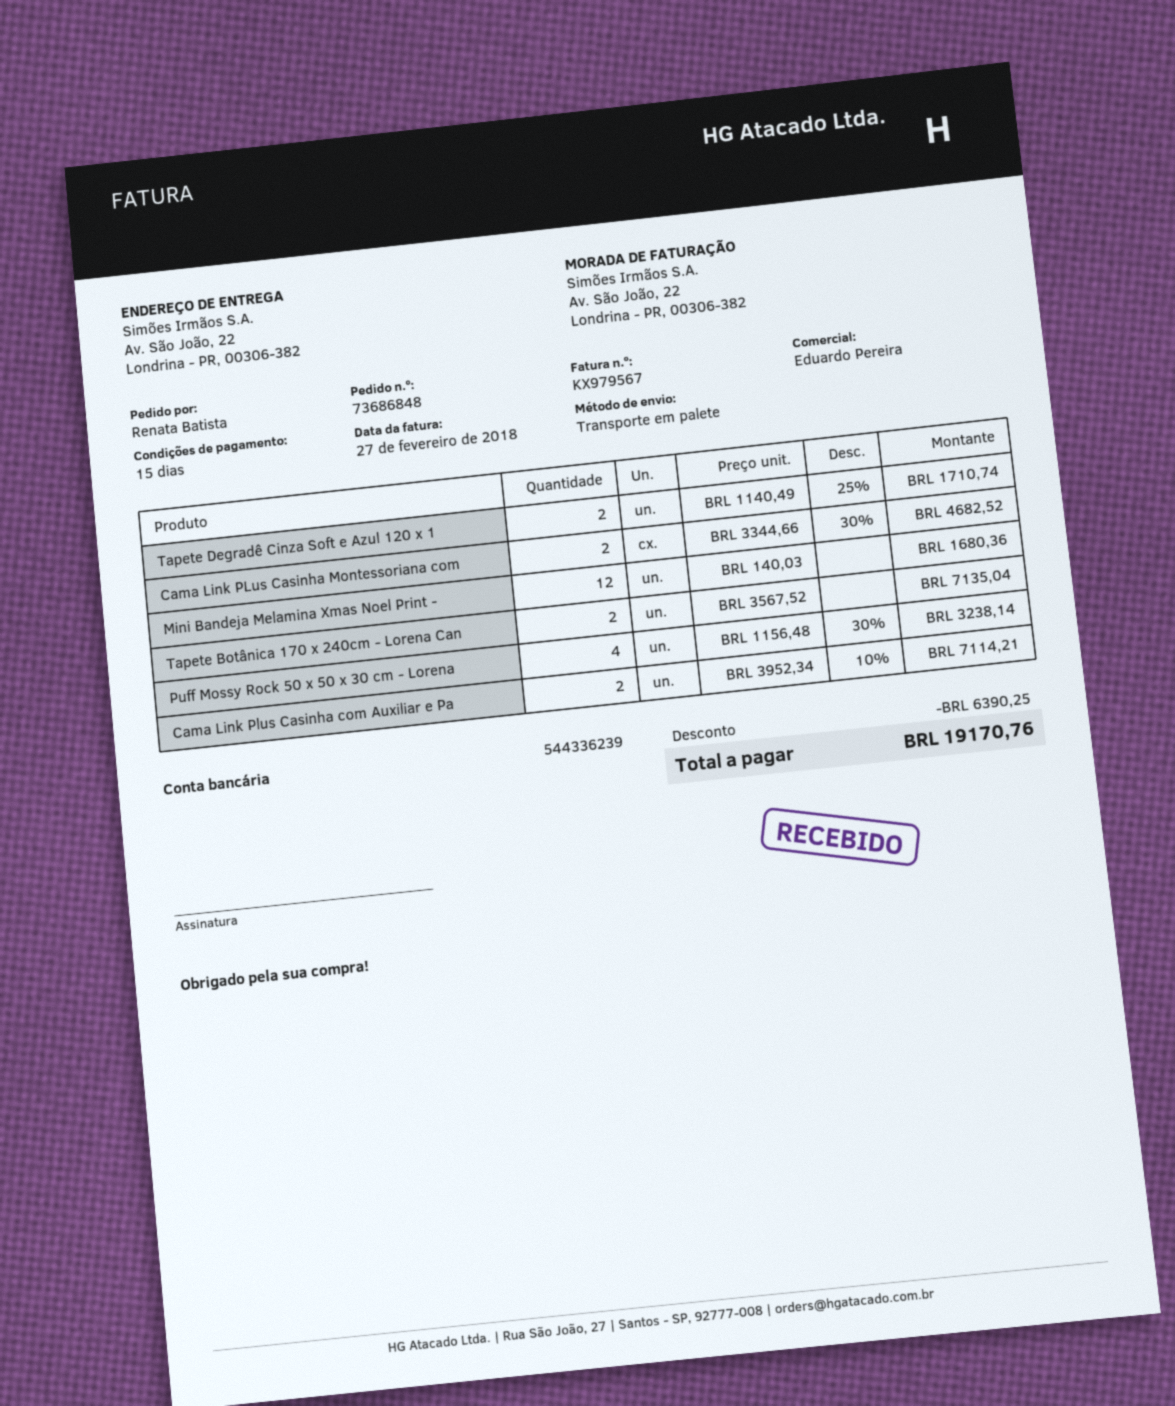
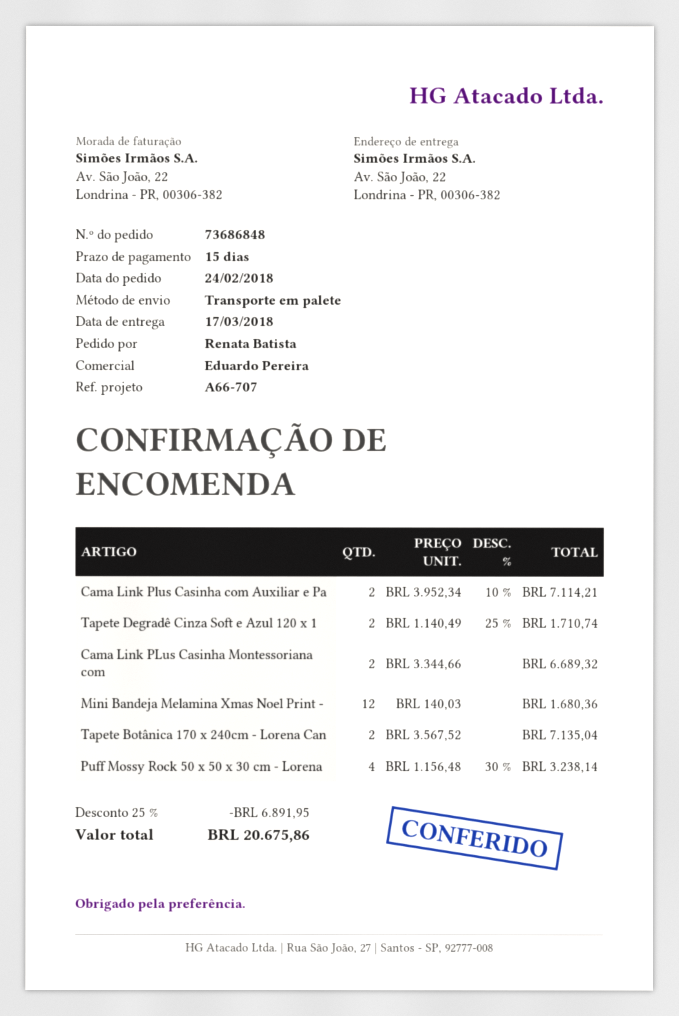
Cama Link PLus Casinha Montessoriana com: 2 x 3344.66 - 30% = 4682.52 -> 2 x 3344.66 = 6689.32
discount: 6390.25 -> 6891.95
total: 19170.76 -> 20675.86

